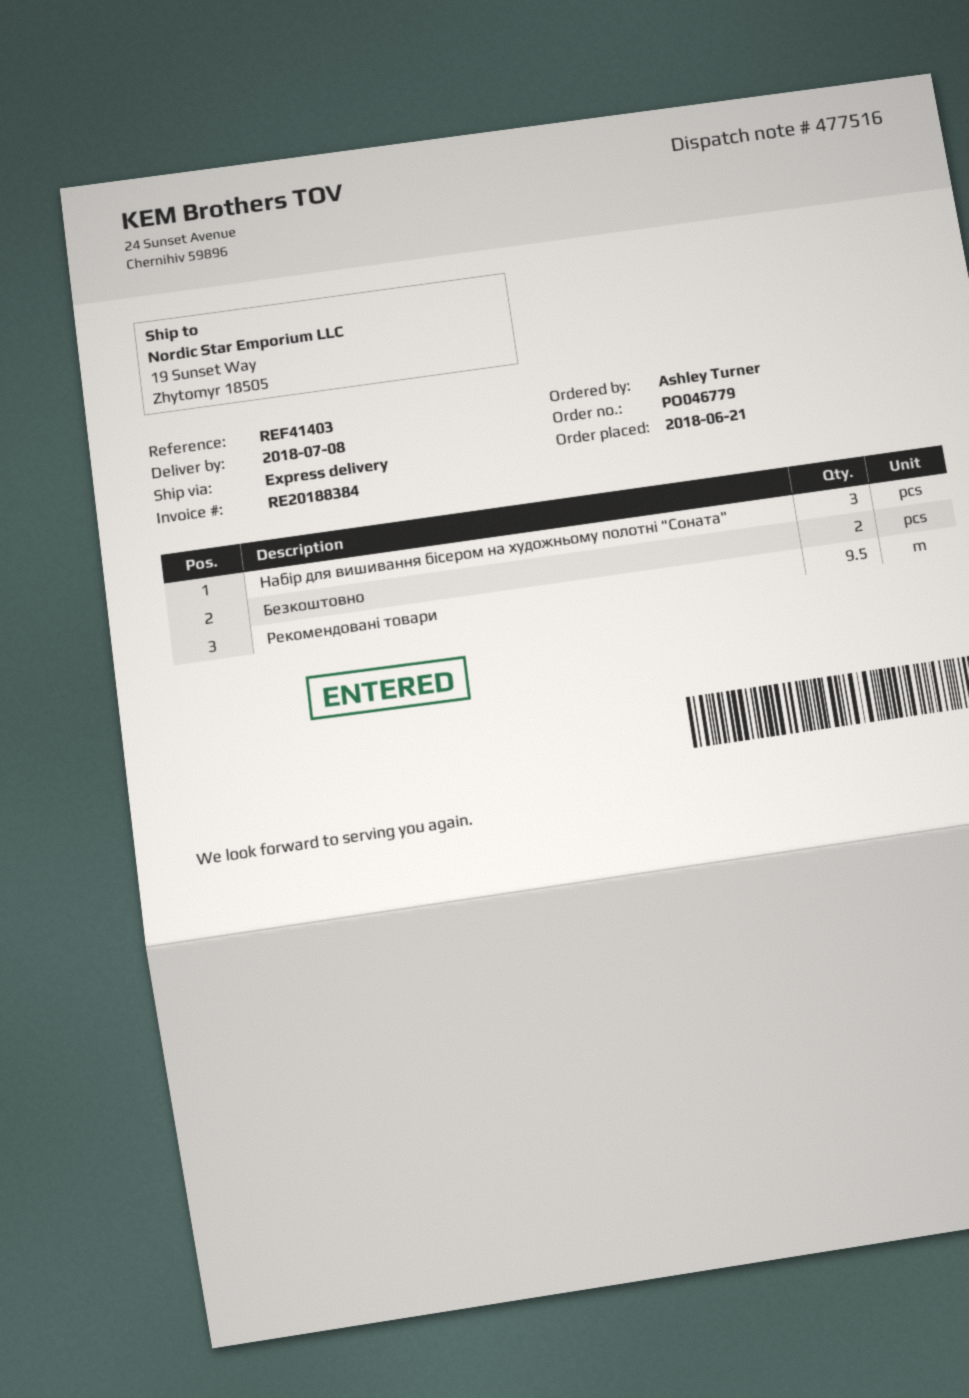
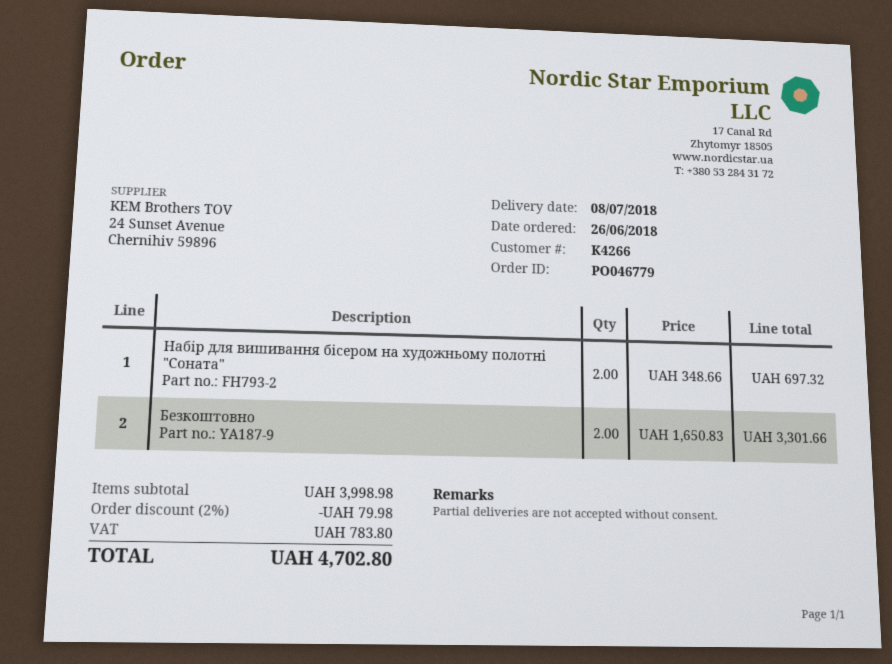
order date: 2018-06-21 -> 2018-06-26
Набір для вишивання бісером на художньому полотні "Соната": 3 -> 2
Рекомендовані товари: 9.5 -> none

